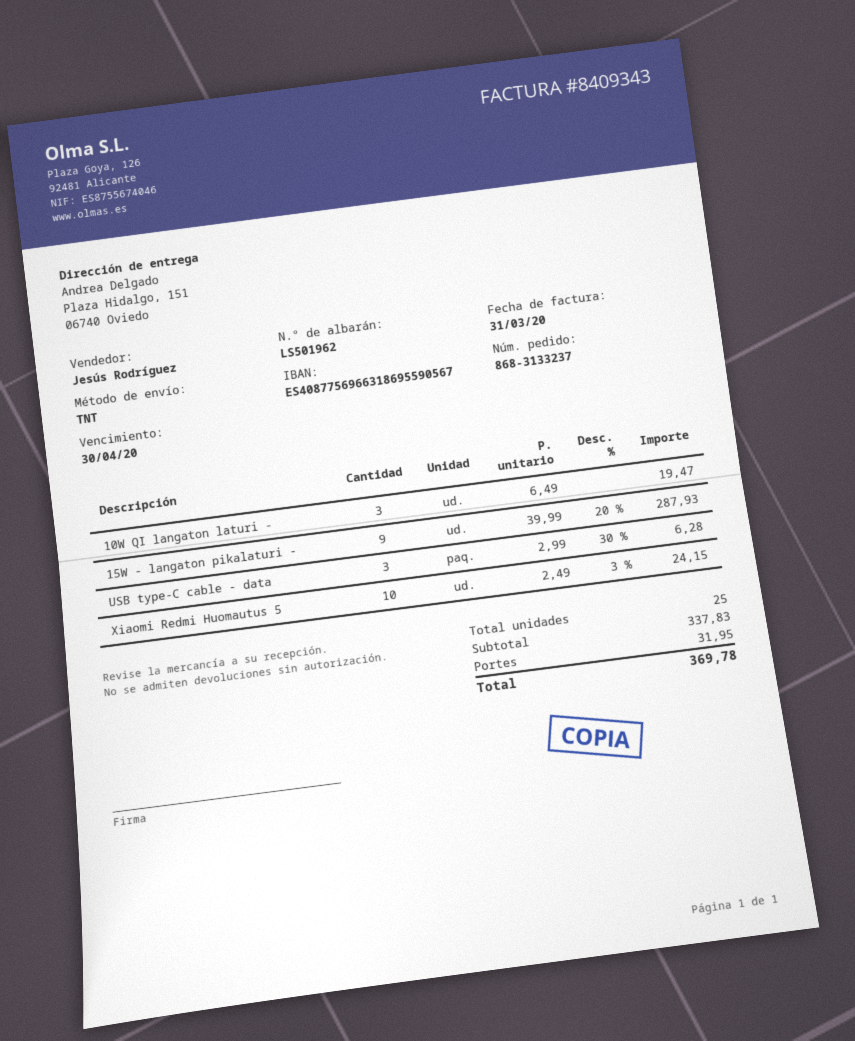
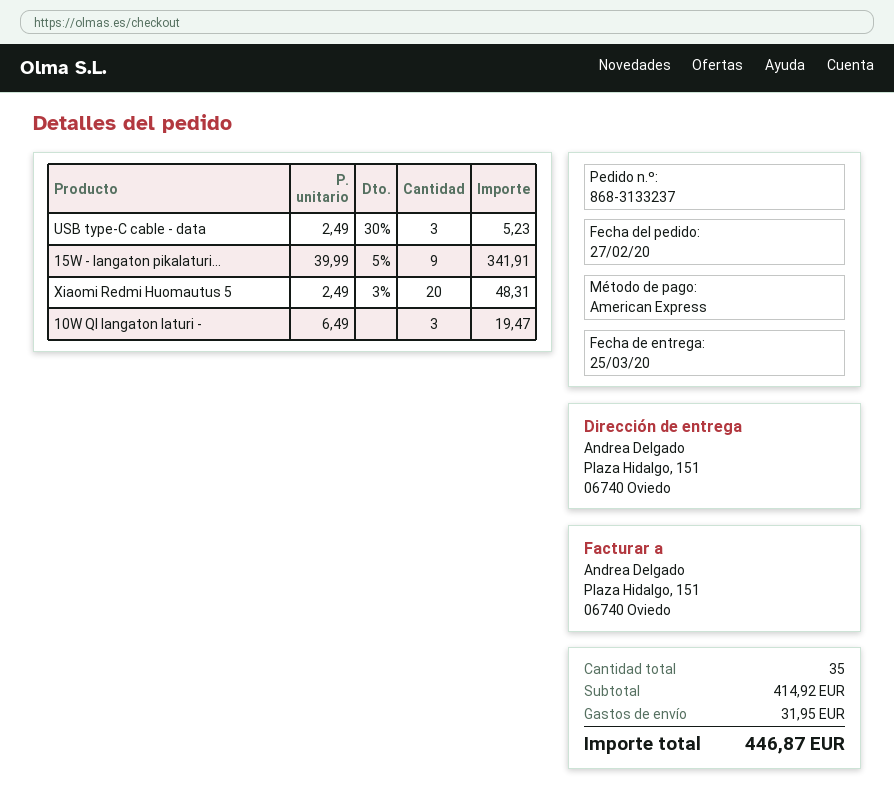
15W - langaton pikalaturi -: 9 x 39.99 - 20% = 287.93 -> 9 x 39.99 - 5% = 341.91
USB type-C cable - data: 3 x 2.99 - 30% = 6.28 -> 3 x 2.49 - 30% = 5.23
Xiaomi Redmi Huomautus 5: 10 x 2.49 - 3% = 24.15 -> 20 x 2.49 - 3% = 48.31
total quantity: 25 -> 35
subtotal: 337.83 -> 414.92
total: 369.78 -> 446.87

